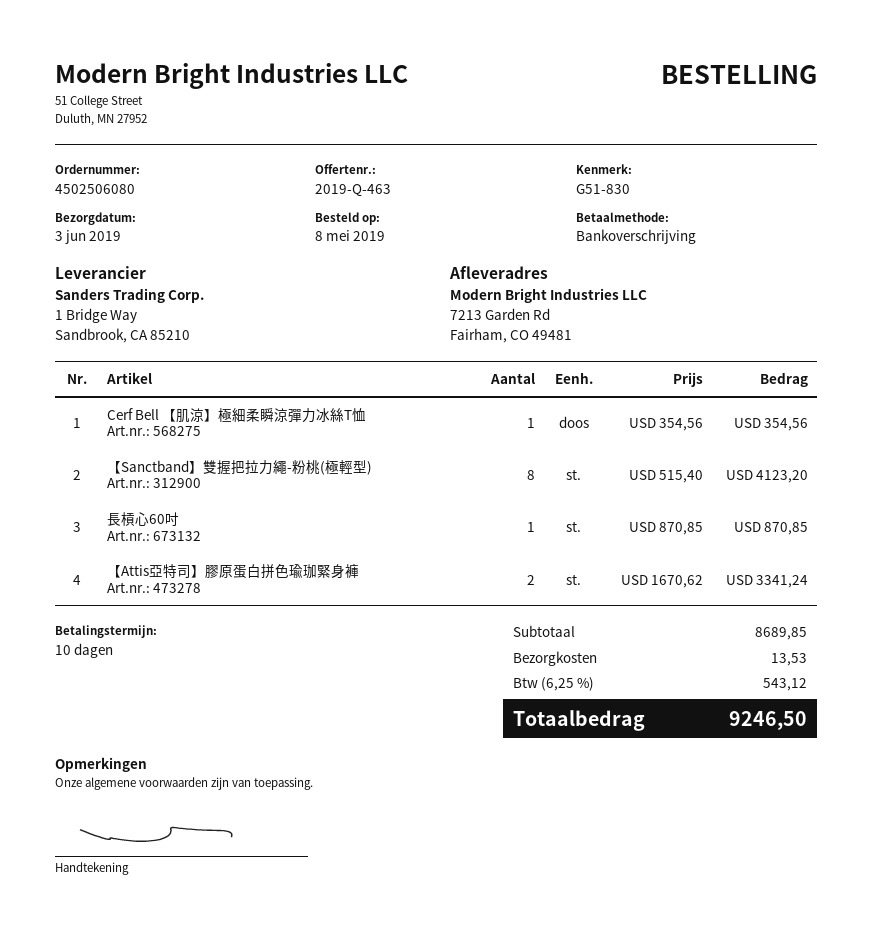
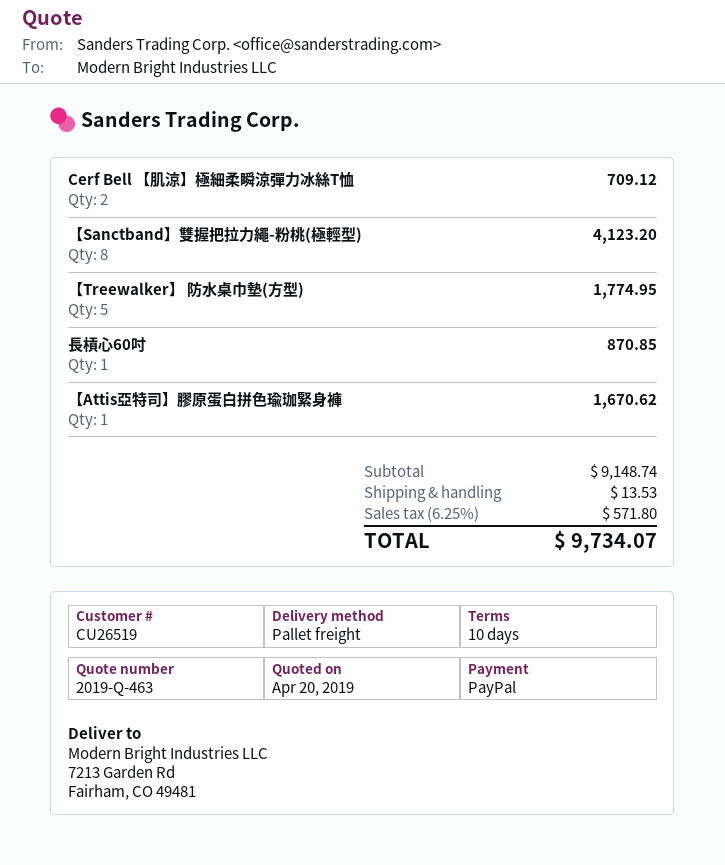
payment method: bank transfer -> PayPal
Cerf Bell 【肌涼】極細柔瞬涼彈力冰絲T恤: 1 for 354.56 -> 2 for 709.12
【Attis亞特司】膠原蛋白拼色瑜珈緊身褲: 2 for 3341.24 -> 1 for 1670.62
【Treewalker】 防水桌巾墊(方型): none -> 5 for 1774.95
subtotal: 8689.85 -> 9148.74
tax: 6.25% = 543.12 -> 6.25% = 571.80
total: 9246.50 -> 9734.07

